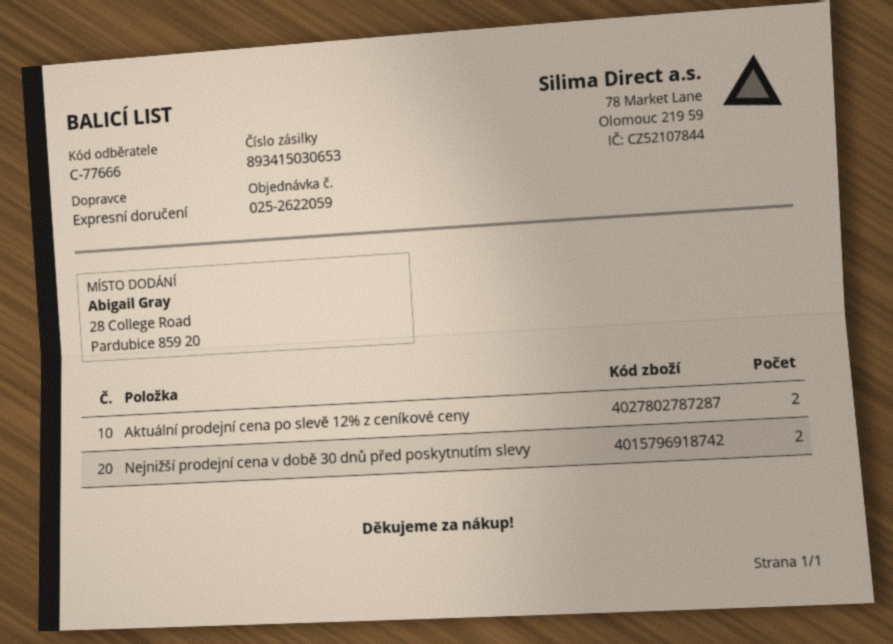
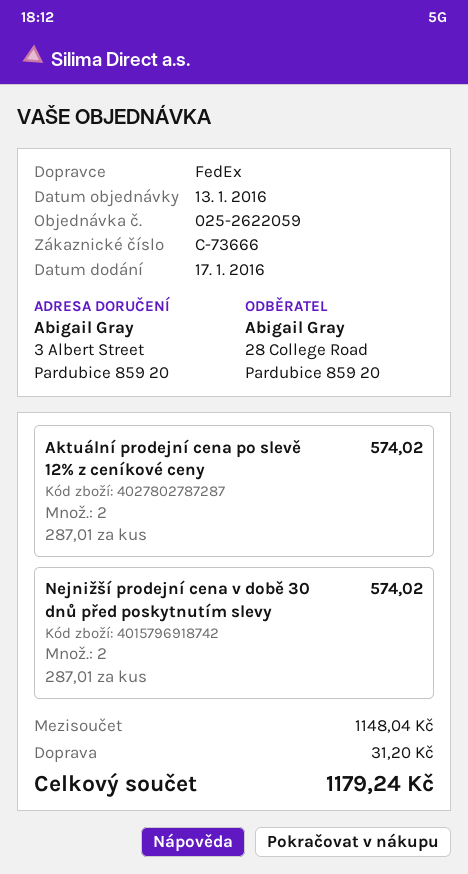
customer number: C-77666 -> C-73666
shipping method: express -> FedEx
ship to: 28 College Road, Pardubice 859 20 -> 3 Albert Street, Pardubice 859 20

